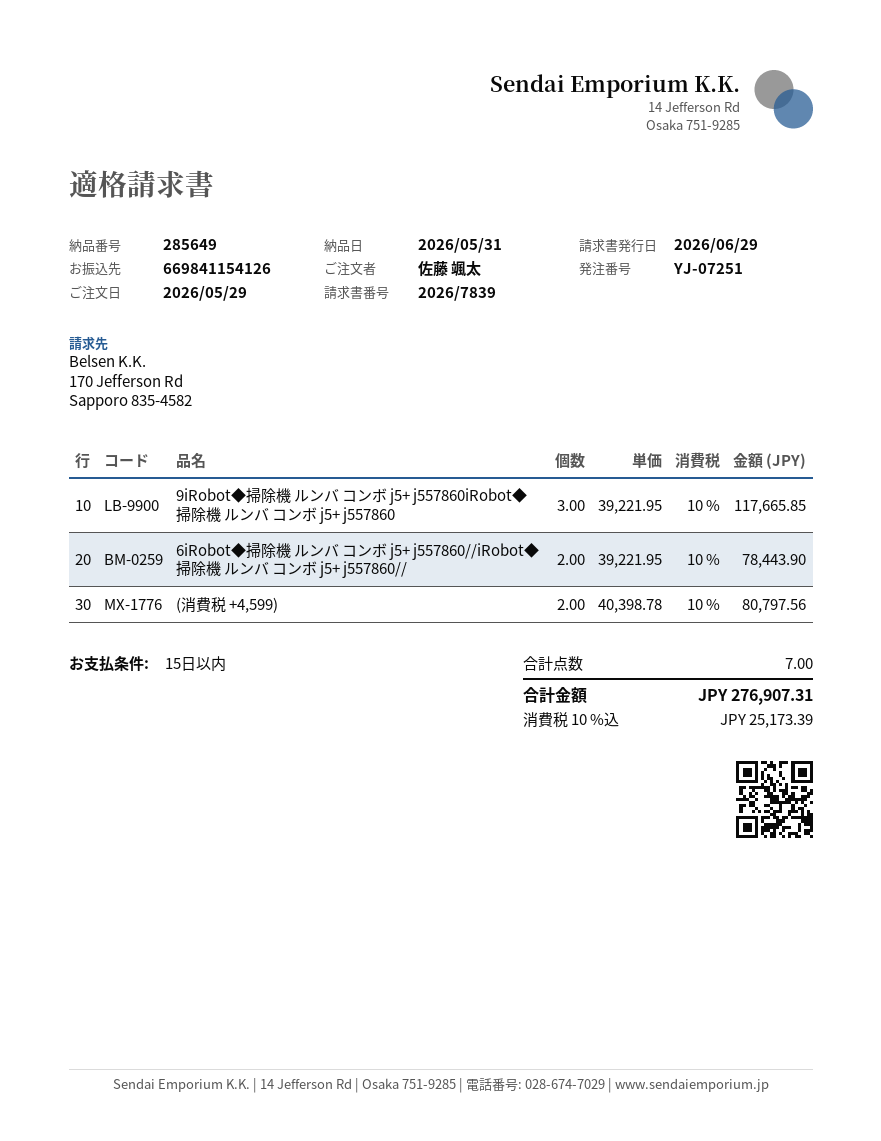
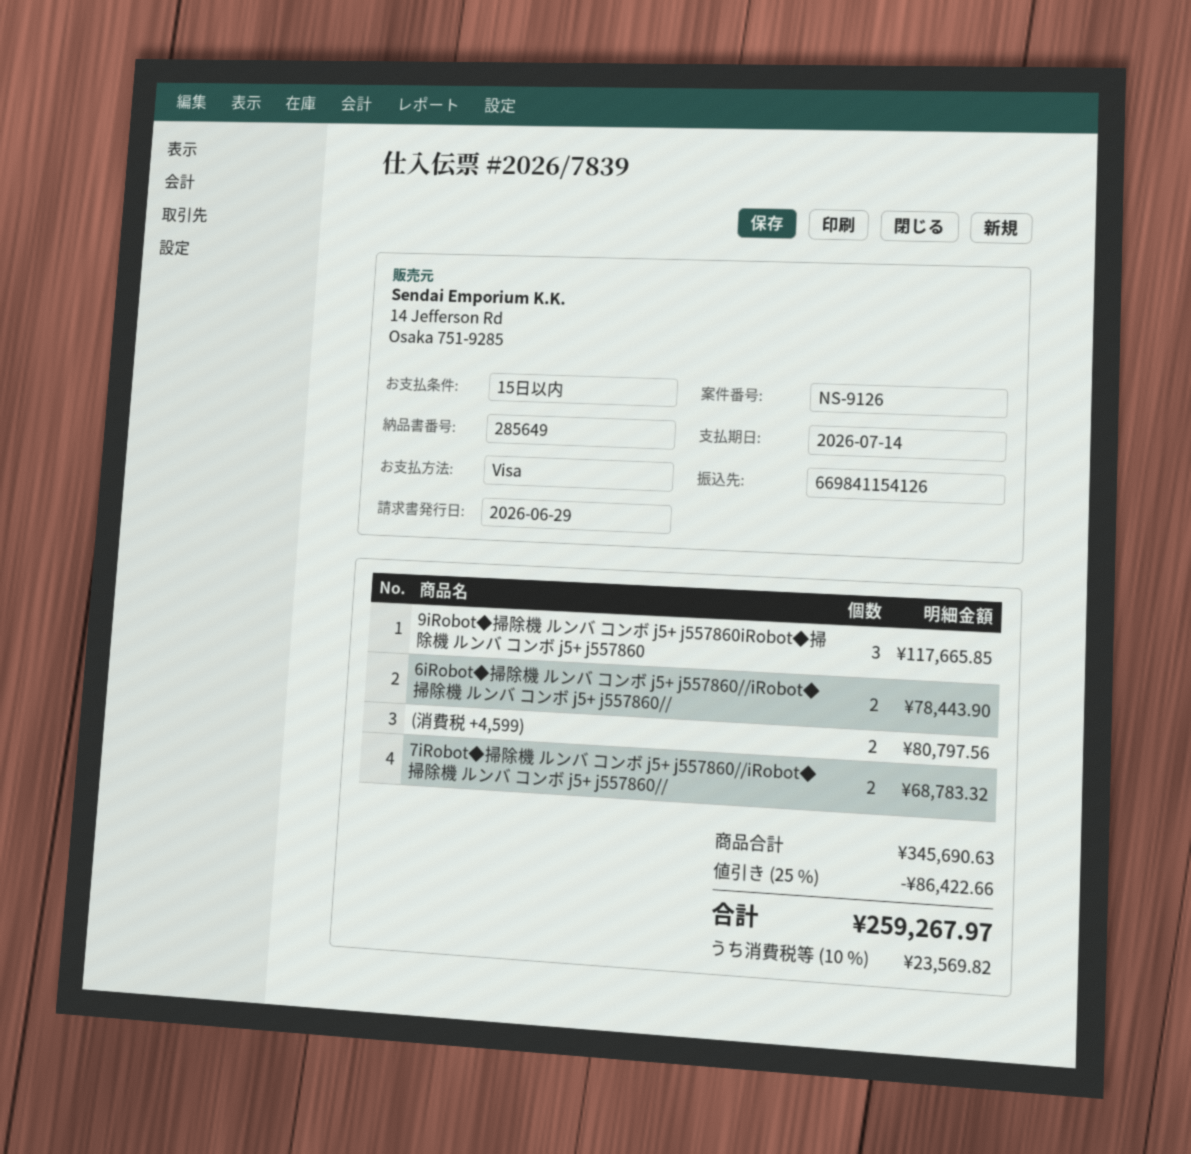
7iRobot◆掃除機 ルンバ コンボ j5+ j557860//iRobot◆掃除機 ルンバ コンボ j5+ j557860//: none -> 2 for 68783.32
discount: none -> 25% = 86422.66
tax: 10% = 25173.39 -> 10% = 23569.82
total: 276907.31 -> 259267.97

